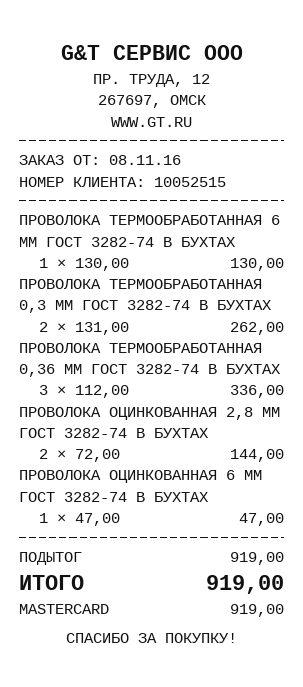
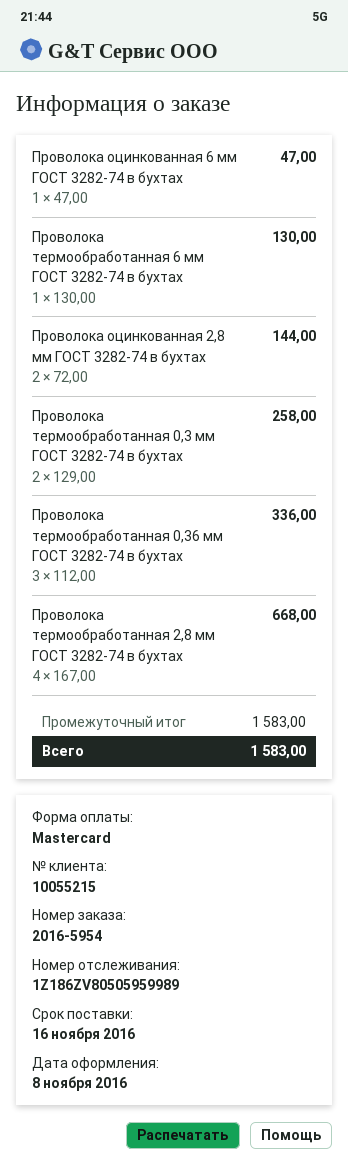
customer number: 10052515 -> 10055215
ПРОВОЛОКА ТЕРМООБРАБОТАННАЯ 0,3 ММ ГОСТ 3282-74 В БУХТАХ: 2 x 131.00 = 262.00 -> 2 x 129.00 = 258.00
Проволока термообработанная 2,8 мм ГОСТ 3282-74 в бухтах: none -> 4 x 167.00 = 668.00
subtotal: 919.00 -> 1583.00
total: 919.00 -> 1583.00

